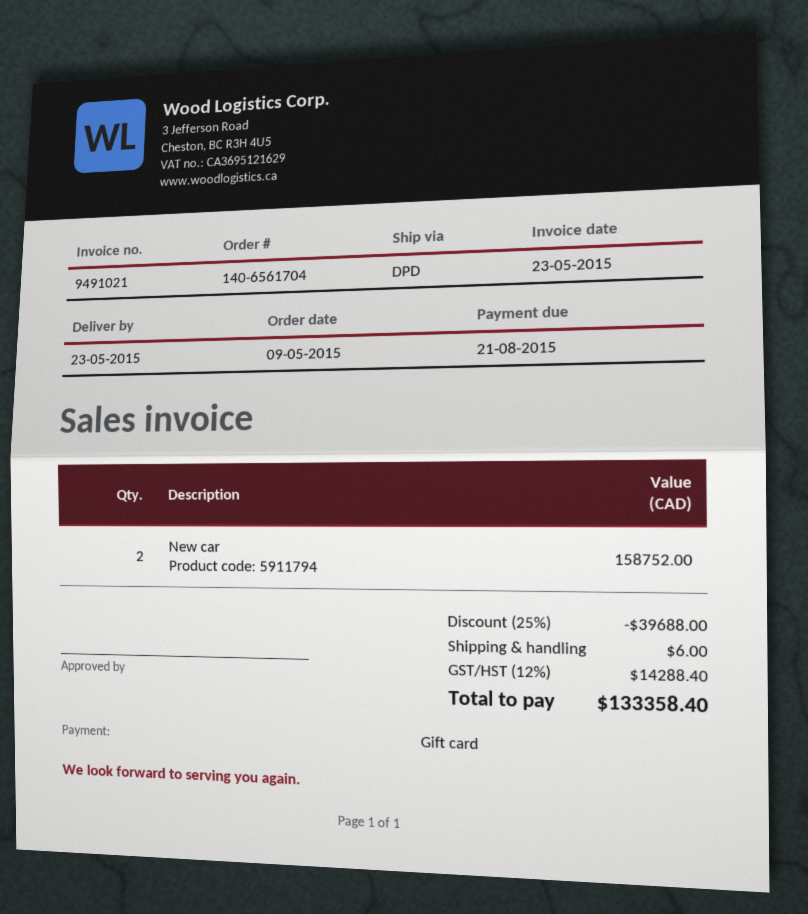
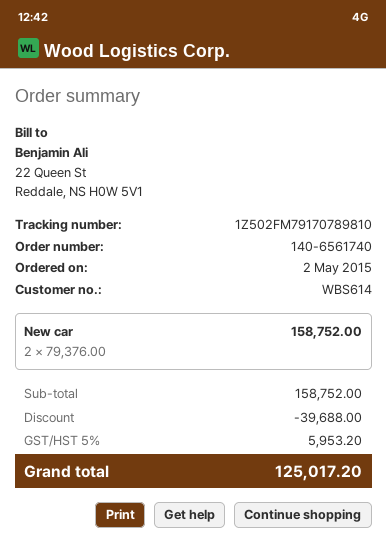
order number: 140-6561704 -> 140-6561740
order date: 2015-05-09 -> 2015-05-02
shipping: 6.00 -> none
tax: 12% = 14288.40 -> 5% = 5953.20
total: 133358.40 -> 125017.20

